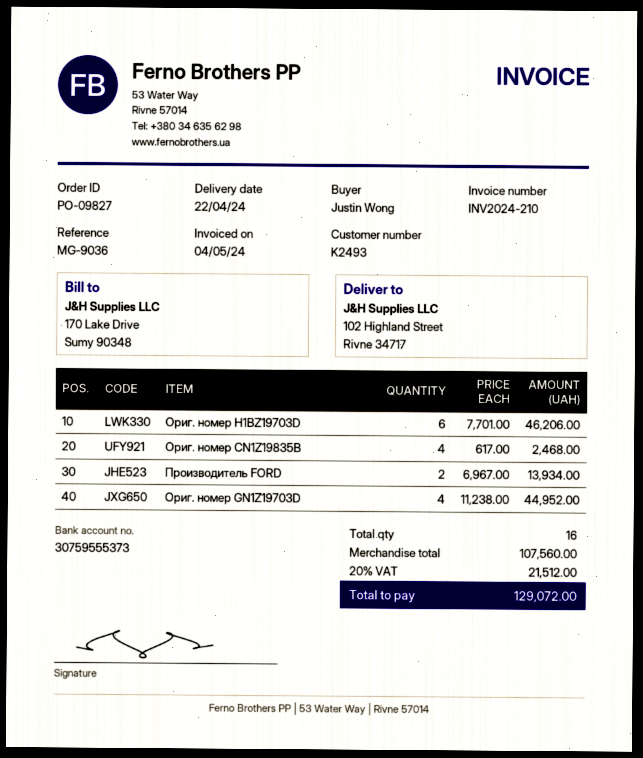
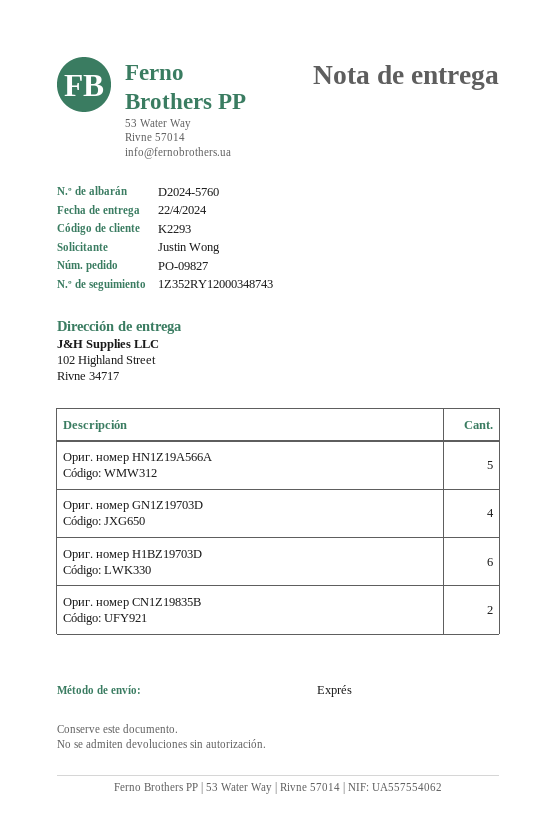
customer number: K2493 -> K2293
Ориг. номер CN1Z19835B: 4 -> 2
Производитель FORD: 2 -> none
Ориг. номер HN1Z19A566A: none -> 5

